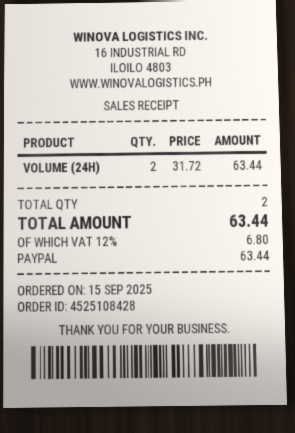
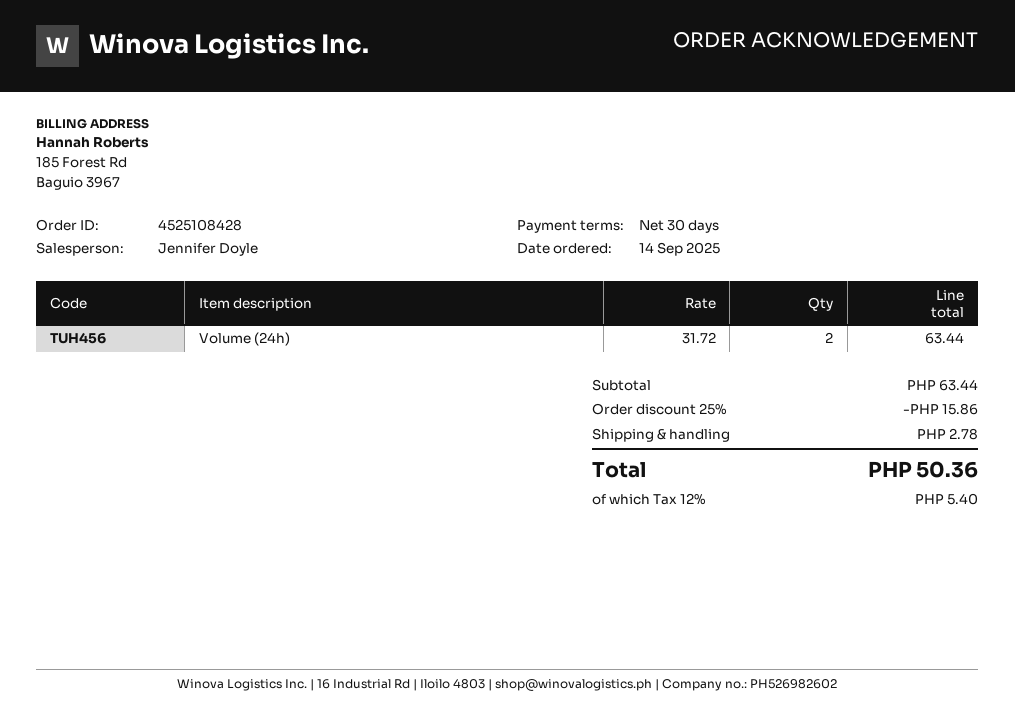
order date: 2025-09-15 -> 2025-09-14
discount: none -> 25% = 15.86
shipping: none -> 2.78
tax: 12% = 6.80 -> 12% = 5.40
total: 63.44 -> 50.36

